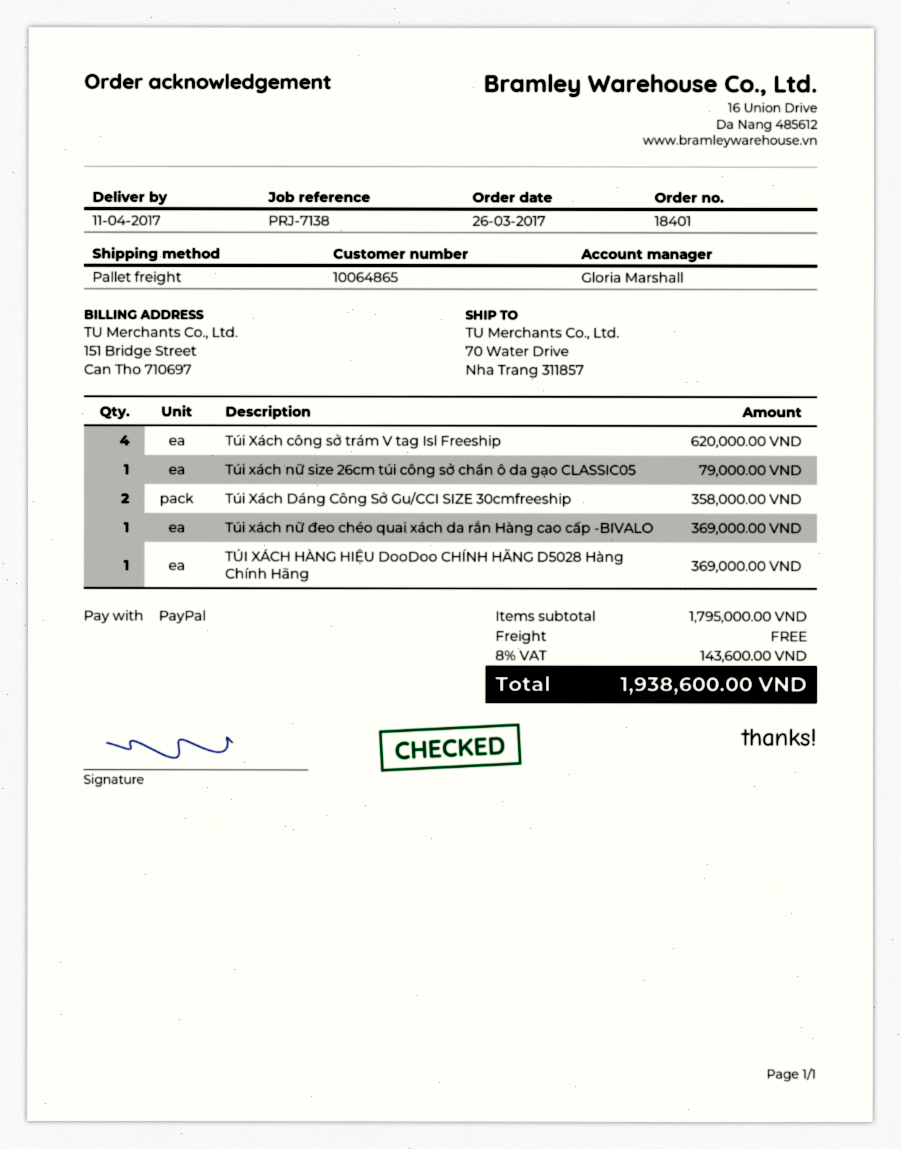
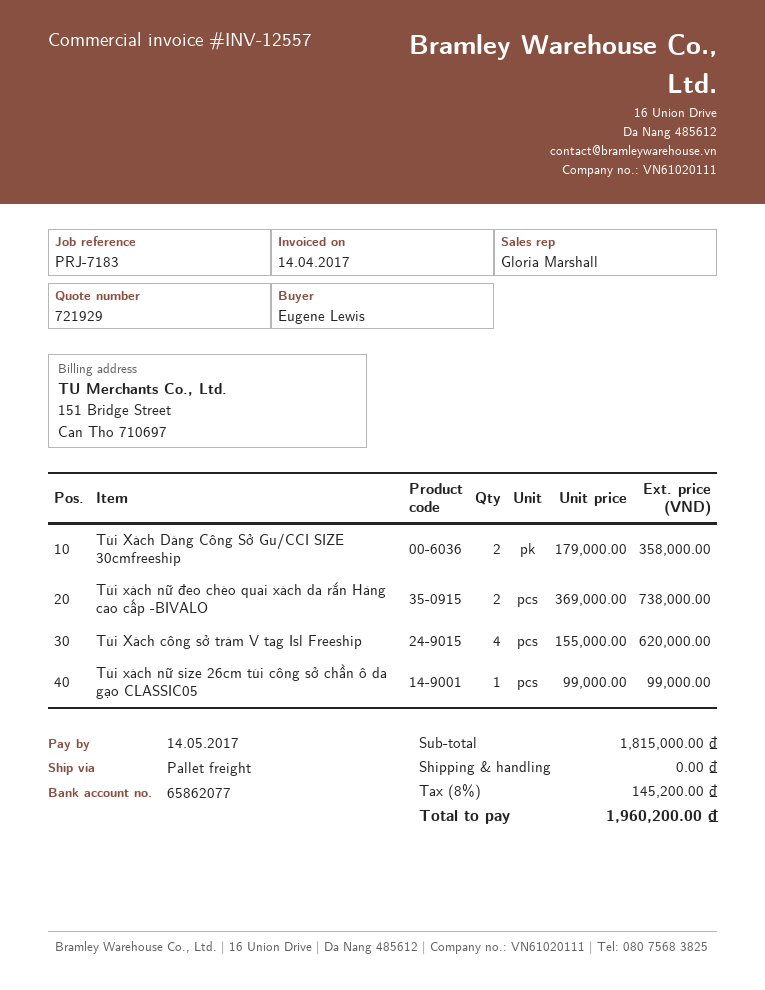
reference: PRJ-7138 -> PRJ-7183
Túi xách nữ size 26cm túi công sở chần ô da gạo CLASSIC05: 1 for 79000.00 -> 1 for 99000.00
Túi xách nữ đeo chéo quai xách da rắn Hàng cao cấp -BIVALO: 1 for 369000.00 -> 2 for 738000.00
TÚI XÁCH HÀNG HIỆU DooDoo CHÍNH HÃNG D5028 Hàng Chính Hãng: 1 for 369000.00 -> none
subtotal: 1795000.00 -> 1815000.00
tax: 8% = 143600.00 -> 8% = 145200.00
total: 1938600.00 -> 1960200.00

